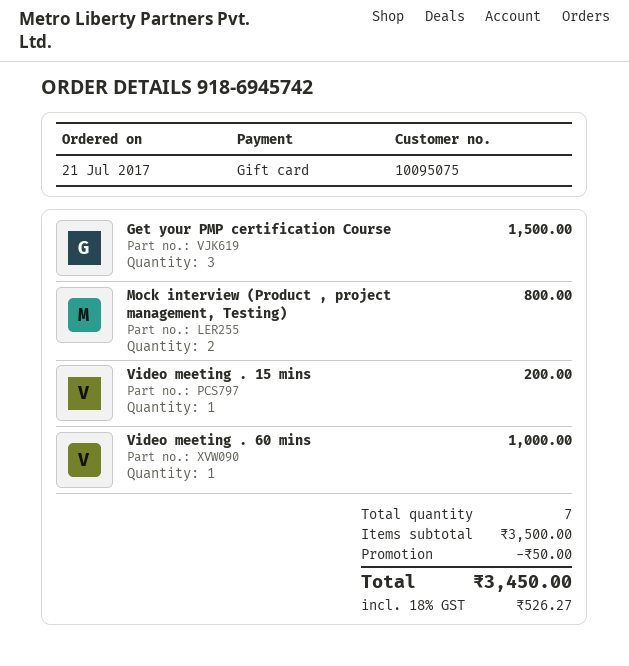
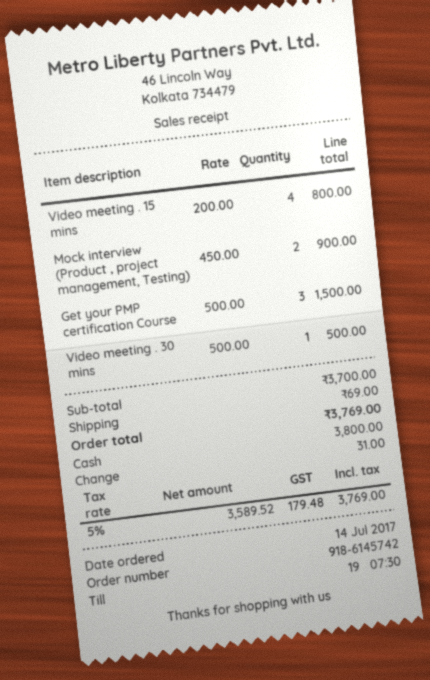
order number: 918-6945742 -> 918-6145742
order date: 2017-07-21 -> 2017-07-14
payment method: gift card -> cash
Mock interview (Product , project management, Testing): 2 for 800.00 -> 2 for 900.00
Video meeting . 15 mins: 1 for 200.00 -> 4 for 800.00
Video meeting . 60 mins: 1 for 1000.00 -> none
Video meeting . 30 mins: none -> 1 for 500.00
subtotal: 3500.00 -> 3700.00
discount: 50.00 -> none
shipping: none -> 69.00
tax: 18% = 526.27 -> 5% = 179.48
total: 3450.00 -> 3769.00

